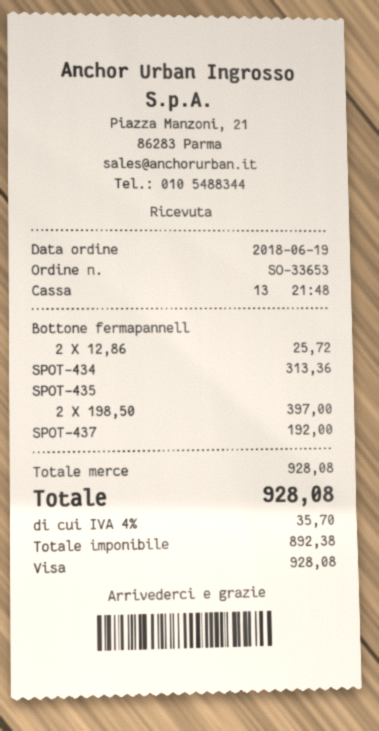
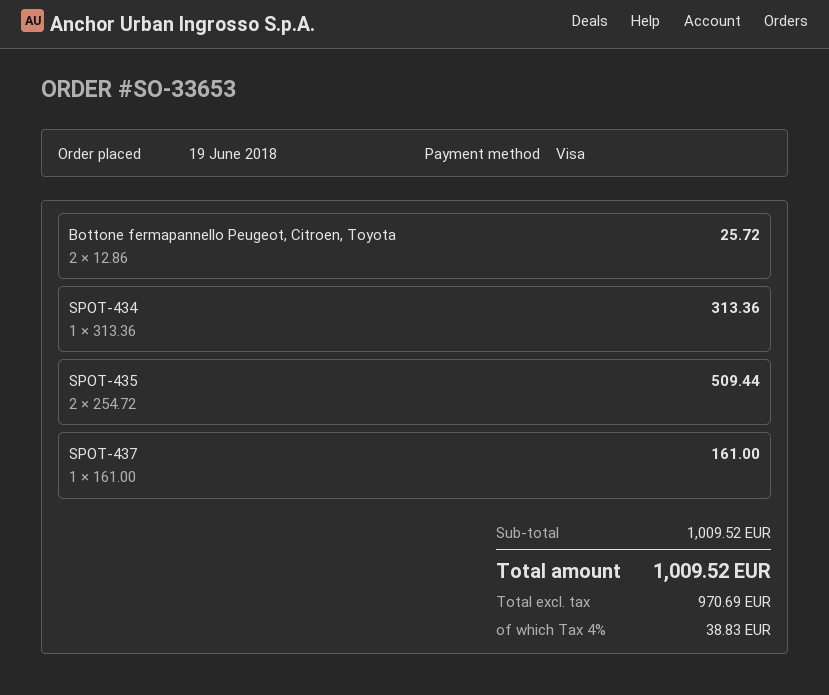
SPOT-435: 2 x 198.50 = 397.00 -> 2 x 254.72 = 509.44
SPOT-437: 1 x 192.00 = 192.00 -> 1 x 161.00 = 161.00
subtotal: 928.08 -> 1009.52
net: 892.38 -> 970.69
tax: 4% = 35.70 -> 4% = 38.83
total: 928.08 -> 1009.52

